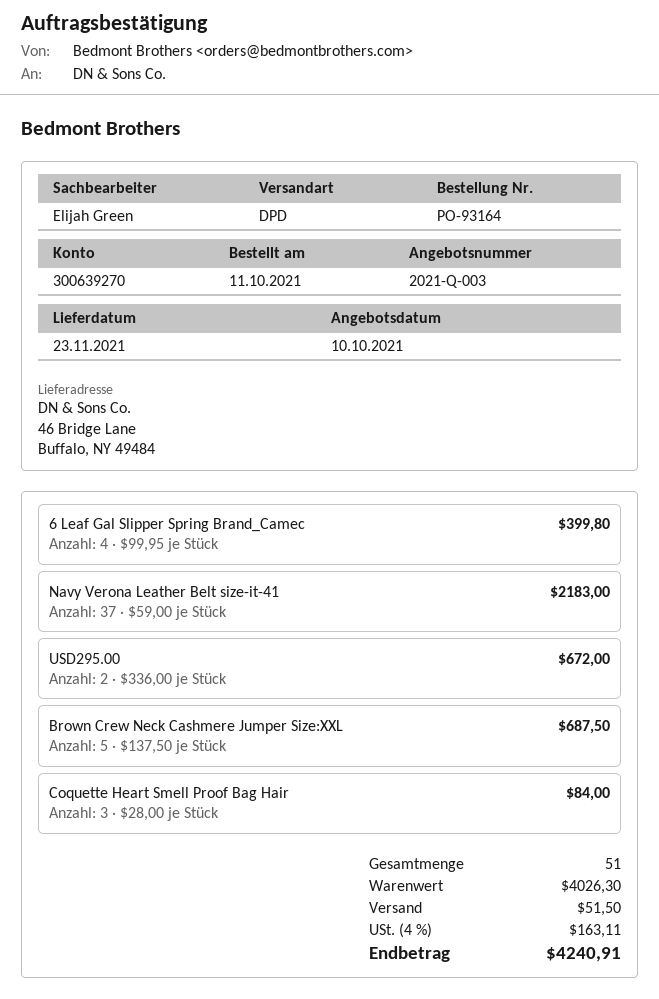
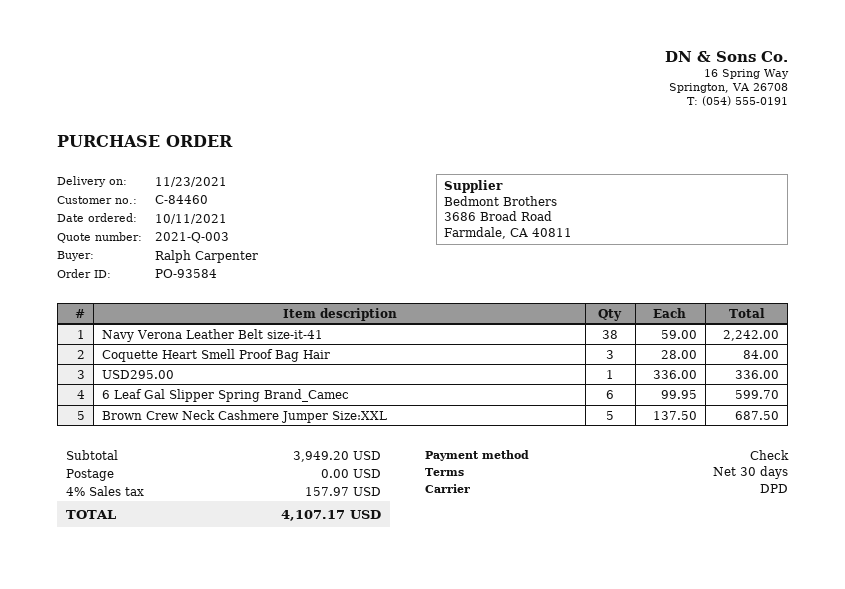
order number: PO-93164 -> PO-93584
6 Leaf Gal Slipper Spring Brand_Camec: 4 x 99.95 = 399.80 -> 6 x 99.95 = 599.70
Navy Verona Leather Belt size-it-41: 37 x 59.00 = 2183.00 -> 38 x 59.00 = 2242.00
USD295.00: 2 x 336.00 = 672.00 -> 1 x 336.00 = 336.00
subtotal: 4026.30 -> 3949.20
shipping: 51.50 -> 0.00
tax: 4% = 163.11 -> 4% = 157.97
total: 4240.91 -> 4107.17

